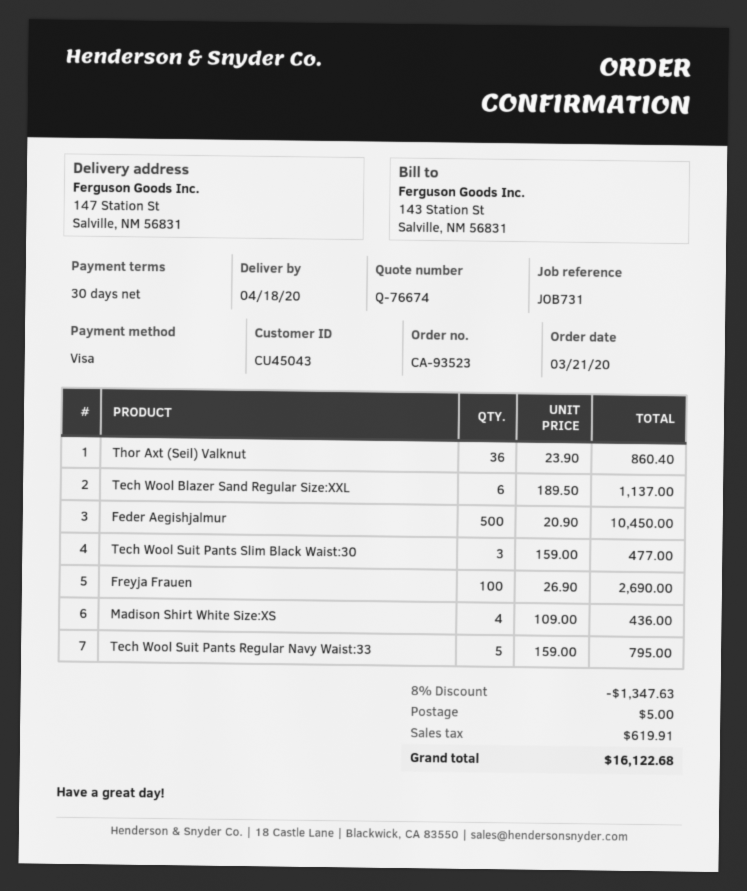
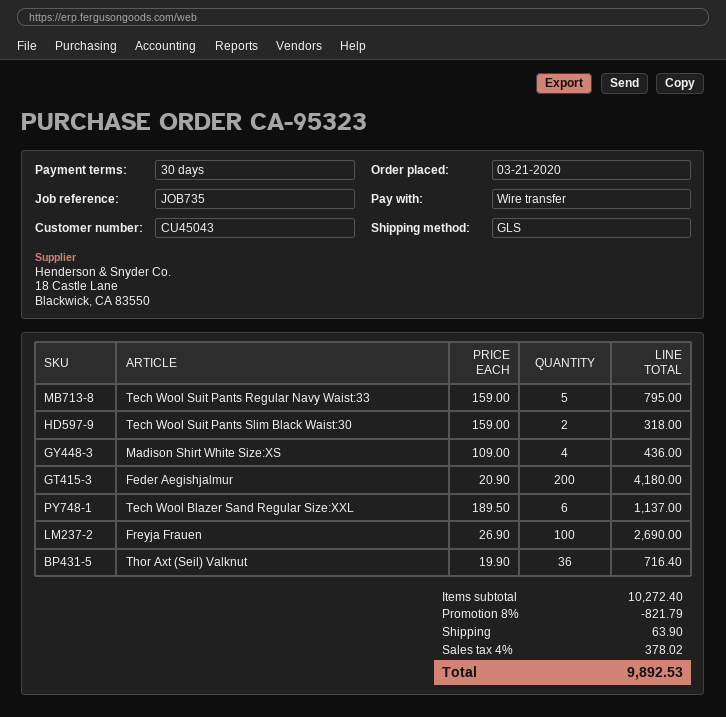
order number: CA-93523 -> CA-95323
reference: JOB731 -> JOB735
payment method: Visa -> bank transfer
Thor Axt (Seil) Valknut: 36 x 23.90 = 860.40 -> 36 x 19.90 = 716.40
Feder Aegishjalmur: 500 x 20.90 = 10450.00 -> 200 x 20.90 = 4180.00
Tech Wool Suit Pants Slim Black Waist:30: 3 x 159.00 = 477.00 -> 2 x 159.00 = 318.00
discount: 8% = 1347.63 -> 8% = 821.79
shipping: 5.00 -> 63.90
tax: 619.91 -> 378.02
total: 16122.68 -> 9892.53

